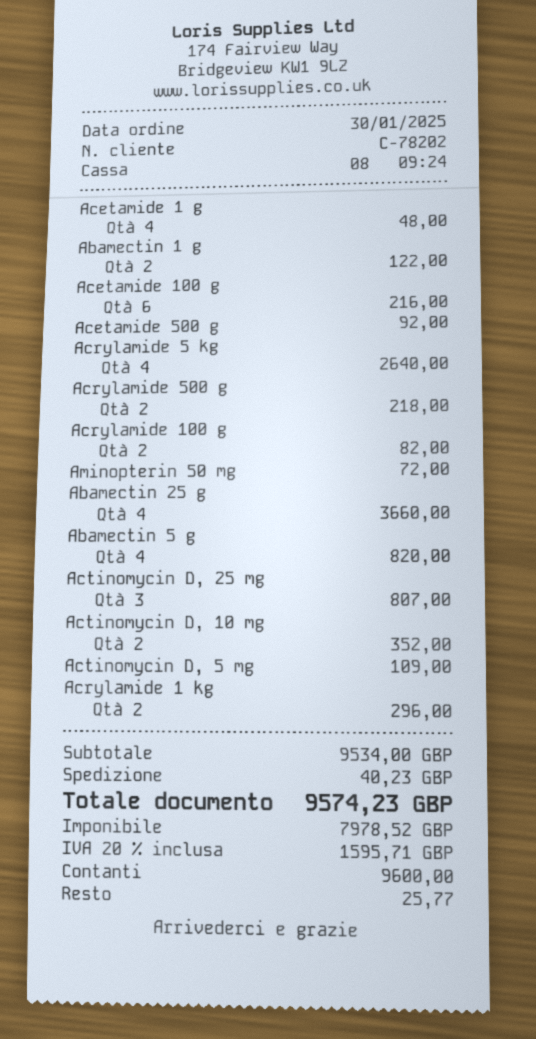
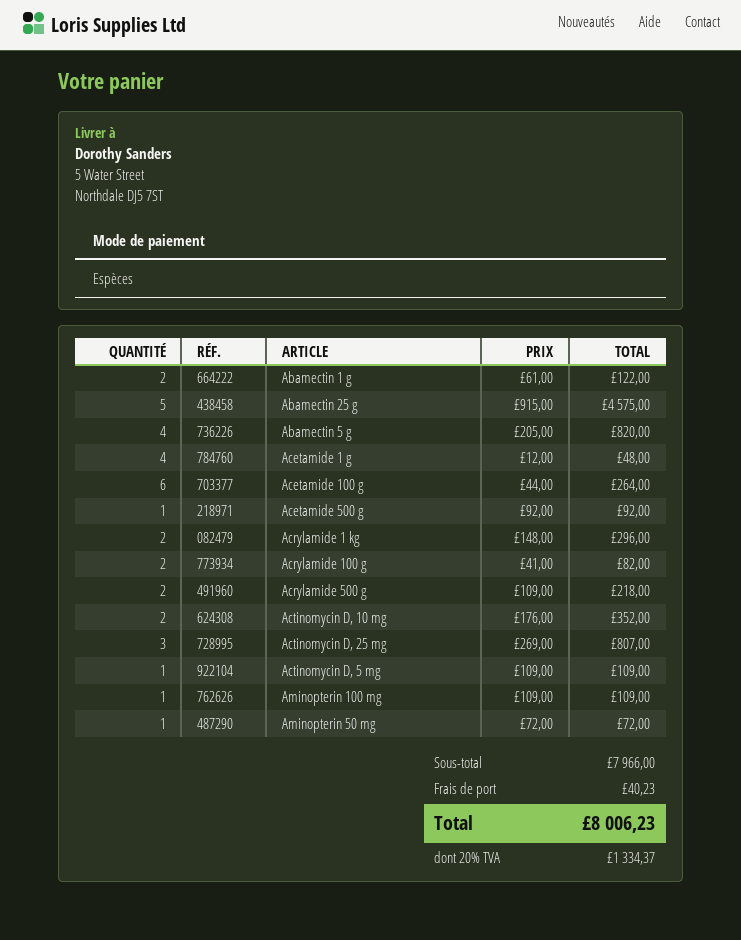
Acetamide 100 g: 6 for 216.00 -> 6 for 264.00
Acrylamide 5 kg: 4 for 2640.00 -> none
Abamectin 25 g: 4 for 3660.00 -> 5 for 4575.00
Aminopterin 100 mg: none -> 1 for 109.00
subtotal: 9534.00 -> 7966.00
tax: 20% = 1595.71 -> 20% = 1334.37
total: 9574.23 -> 8006.23

